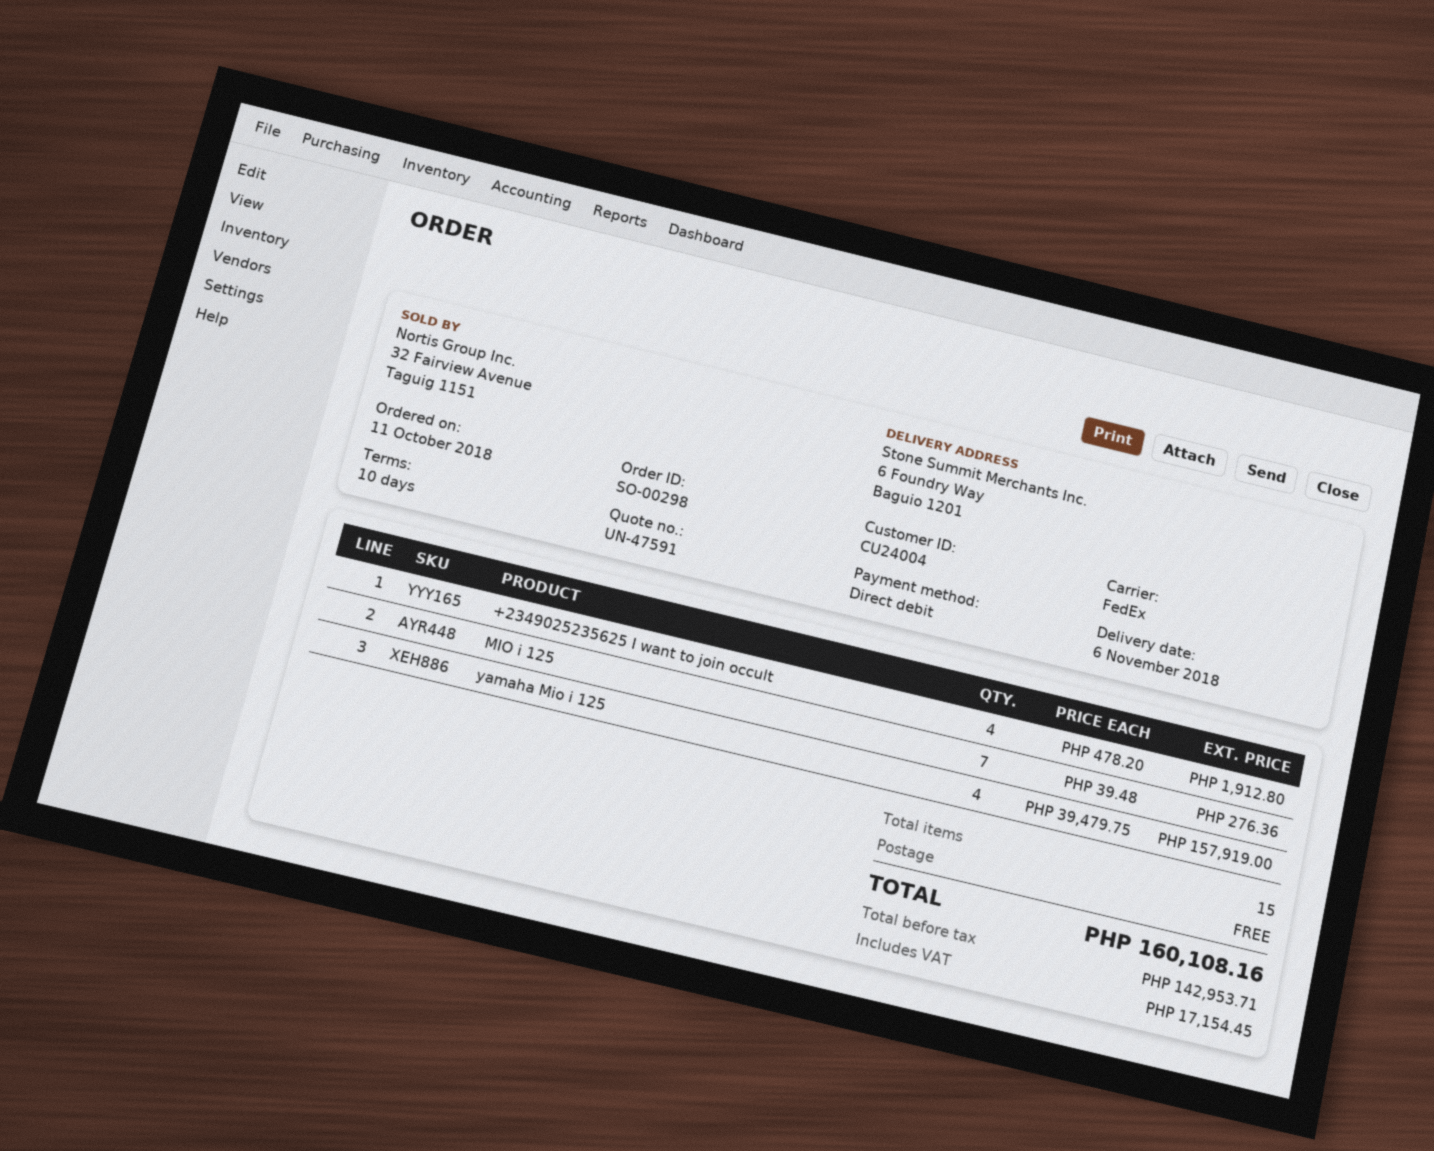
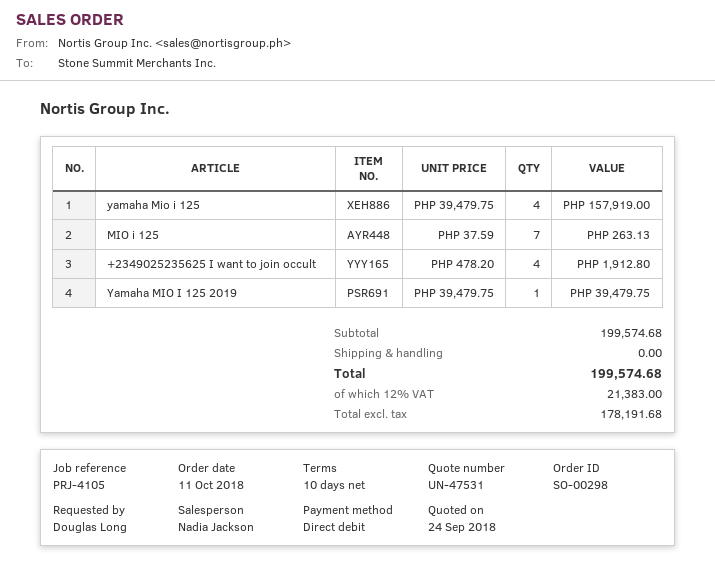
quote number: UN-47591 -> UN-47531
MIO i 125: 7 x 39.48 = 276.36 -> 7 x 37.59 = 263.13
Yamaha MIO I 125 2019: none -> 1 x 39479.75 = 39479.75
net: 142953.71 -> 178191.68
tax: 17154.45 -> 21383.00
total: 160108.16 -> 199574.68

